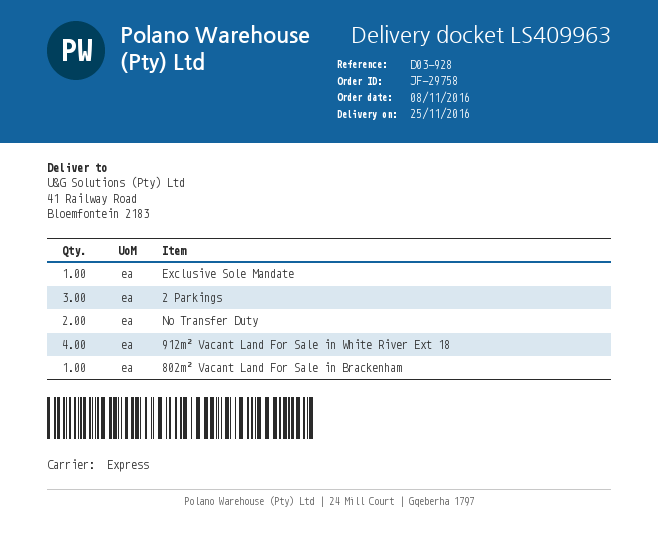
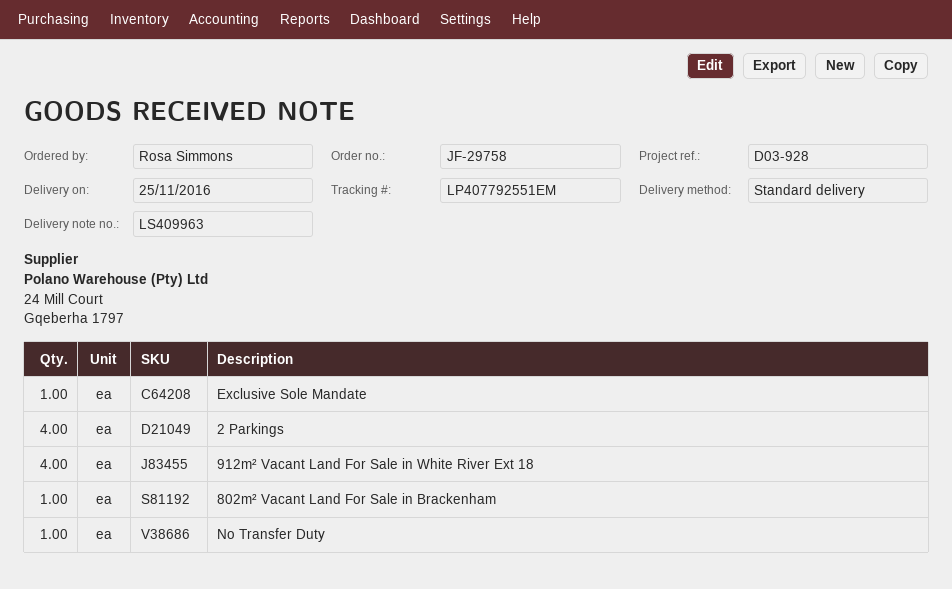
shipping method: express -> standard
2 Parkings: 3 -> 4
No Transfer Duty: 2 -> 1

